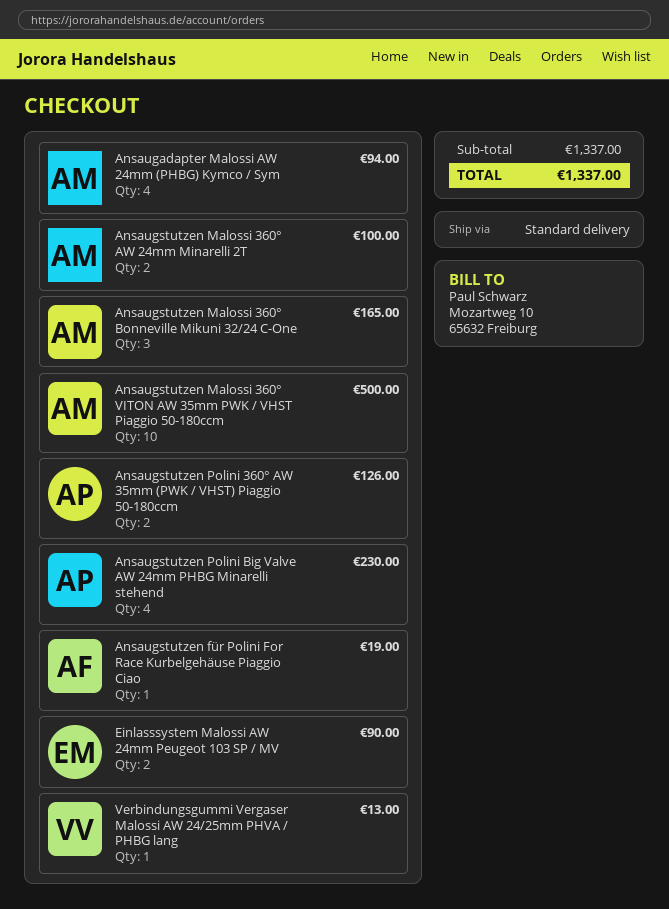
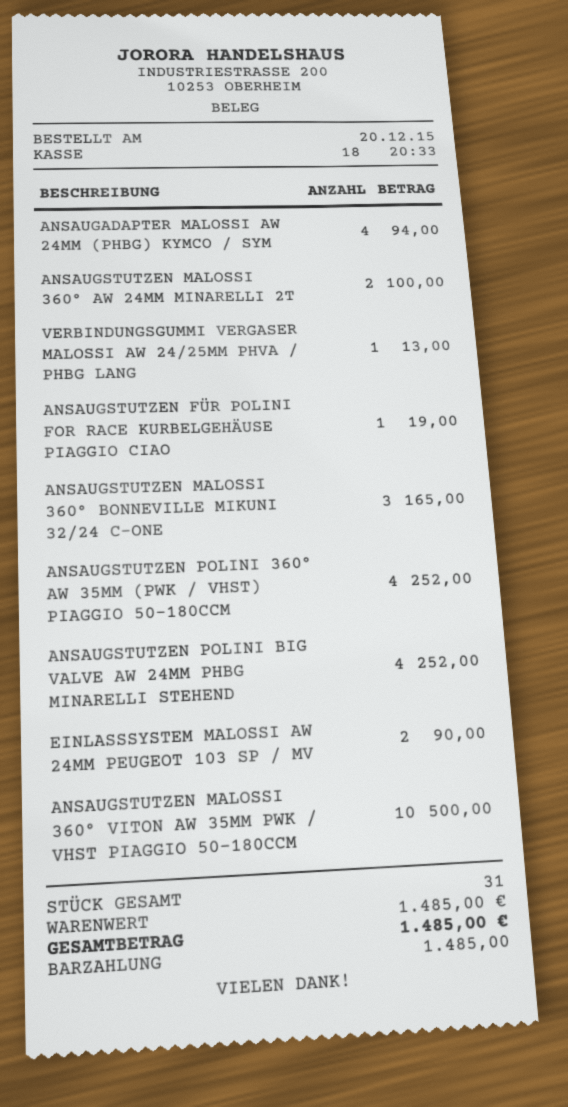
Ansaugstutzen Polini 360° AW 35mm (PWK / VHST) Piaggio 50-180ccm: 2 for 126.00 -> 4 for 252.00
Ansaugstutzen Polini Big Valve AW 24mm PHBG Minarelli stehend: 4 for 230.00 -> 4 for 252.00
subtotal: 1337.00 -> 1485.00
total: 1337.00 -> 1485.00

